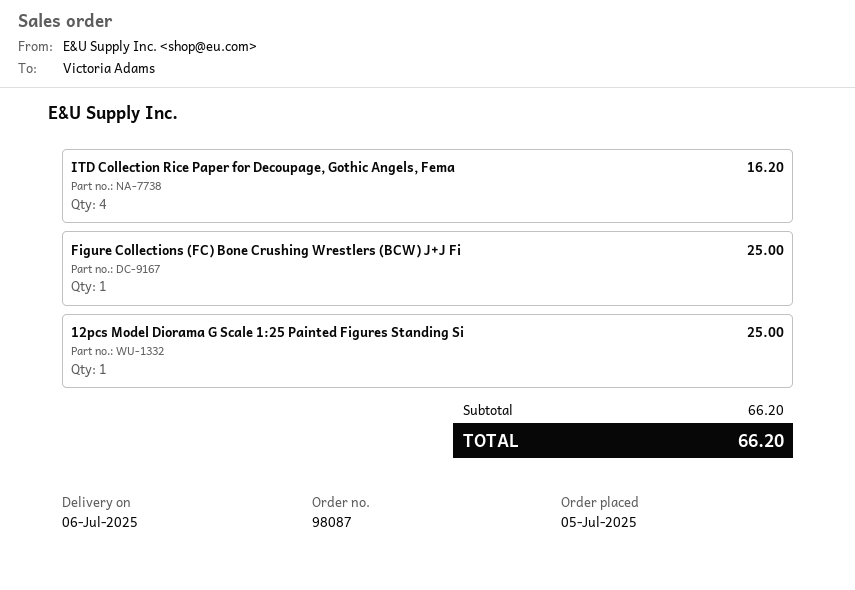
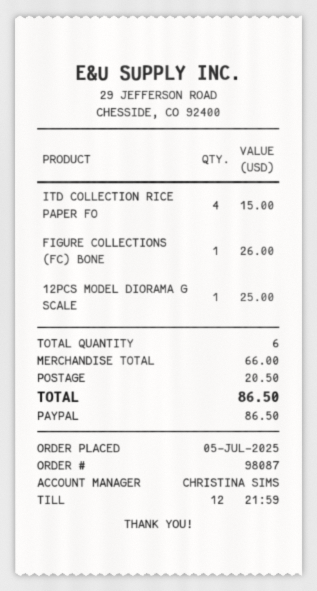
ITD Collection Rice Paper for Decoupage, Gothic Angels, Fema: 4 for 16.20 -> 4 for 15.00
Figure Collections (FC) Bone Crushing Wrestlers (BCW) J+J Fi: 1 for 25.00 -> 1 for 26.00
subtotal: 66.20 -> 66.00
shipping: none -> 20.50
total: 66.20 -> 86.50

